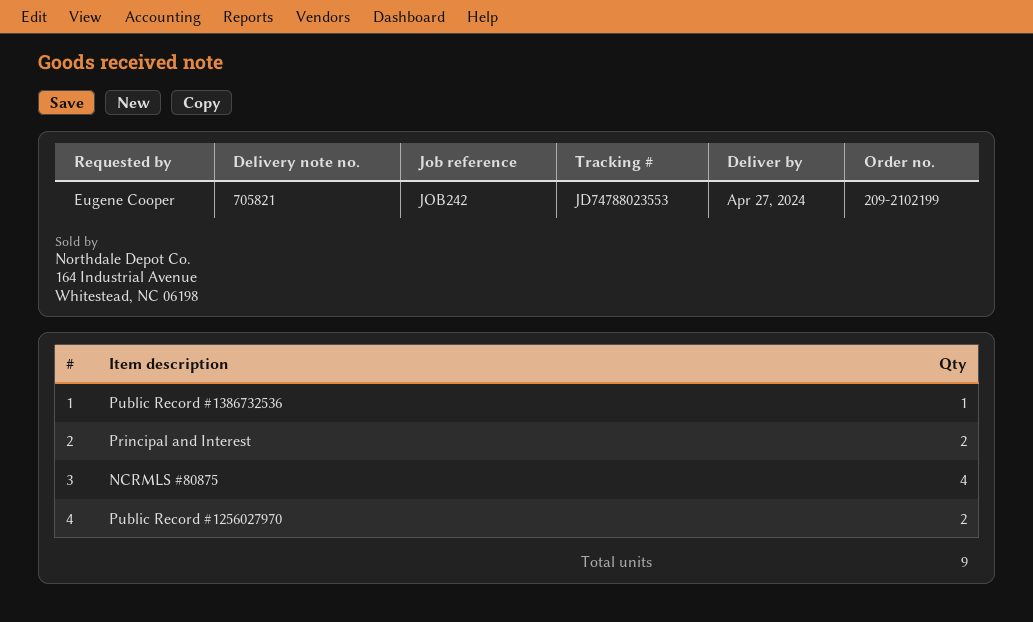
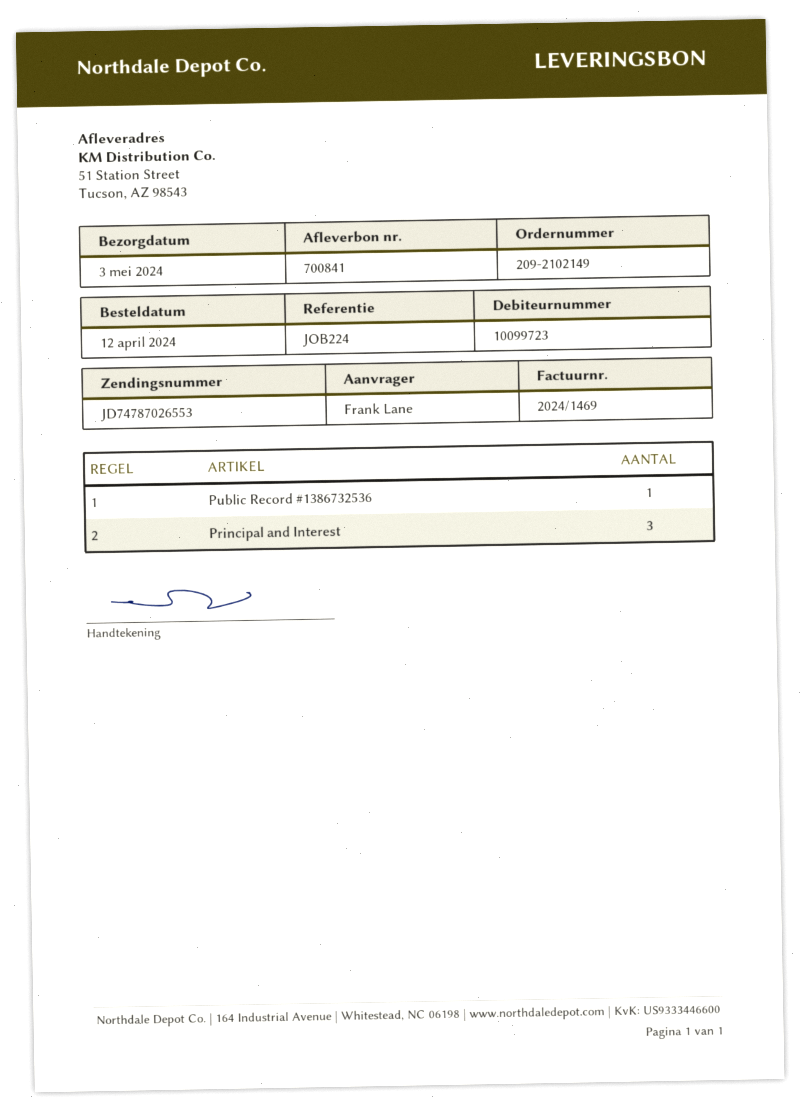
order number: 209-2102199 -> 209-2102149
delivery note number: 705821 -> 700841
delivery date: 2024-04-27 -> 2024-05-03
reference: JOB242 -> JOB224
ordered by: Eugene Cooper -> Frank Lane
tracking number: JD74788023553 -> JD74787026553
Principal and Interest: 2 -> 3
NCRMLS #80875: 4 -> none
Public Record #1256027970: 2 -> none

